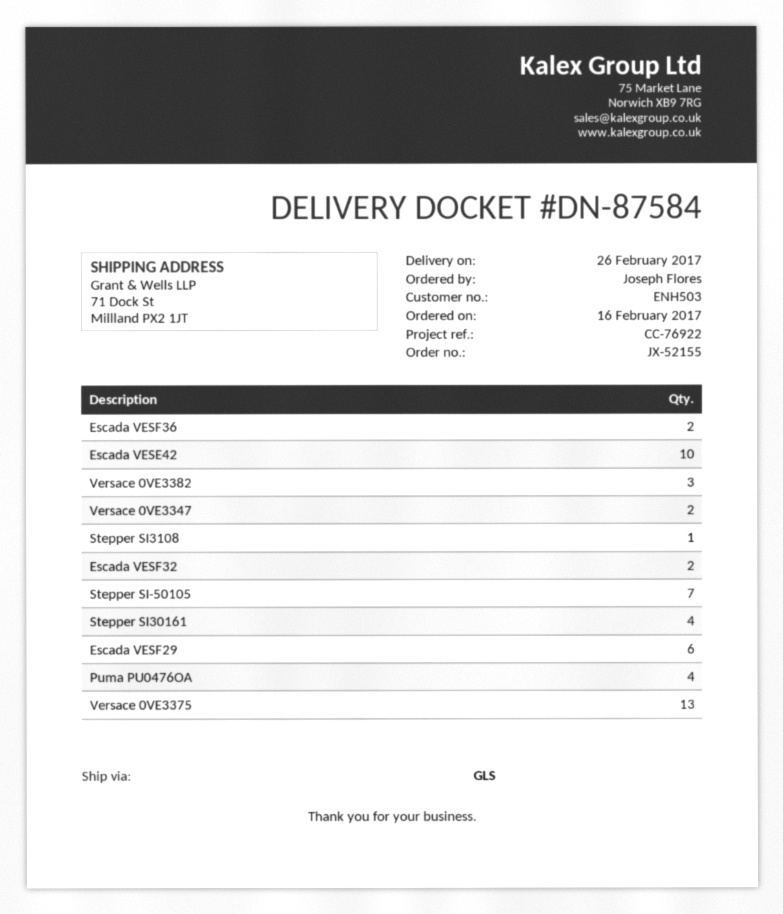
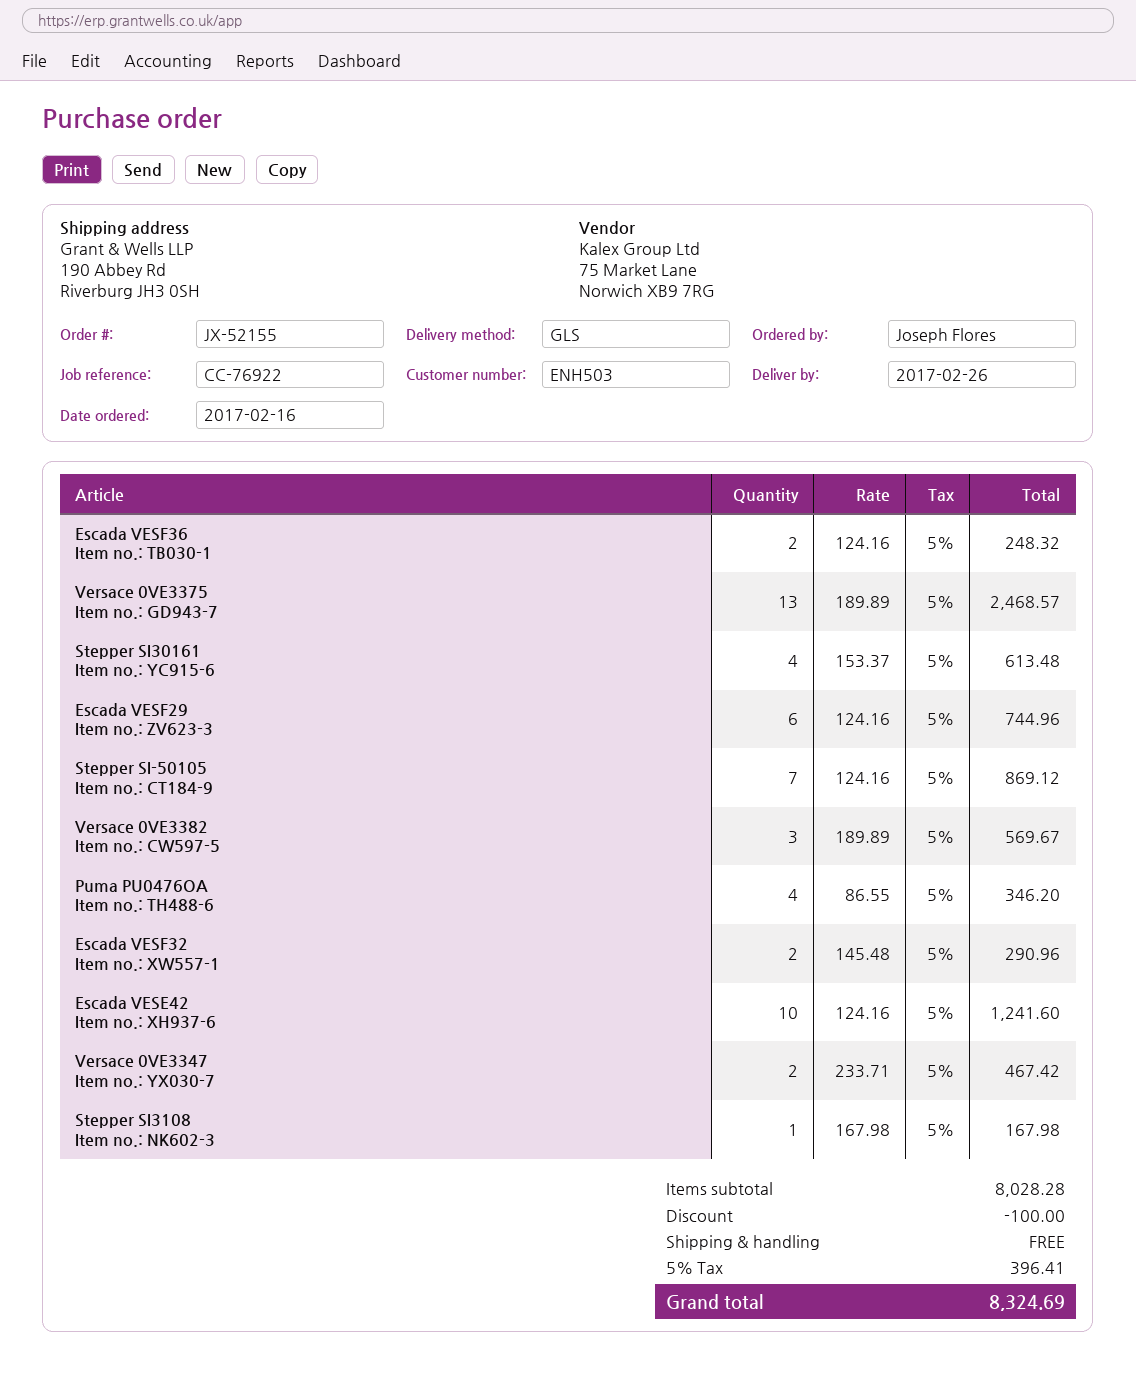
ship to: 71 Dock St, Millland PX2 1JT -> 190 Abbey Rd, Riverburg JH3 0SH

